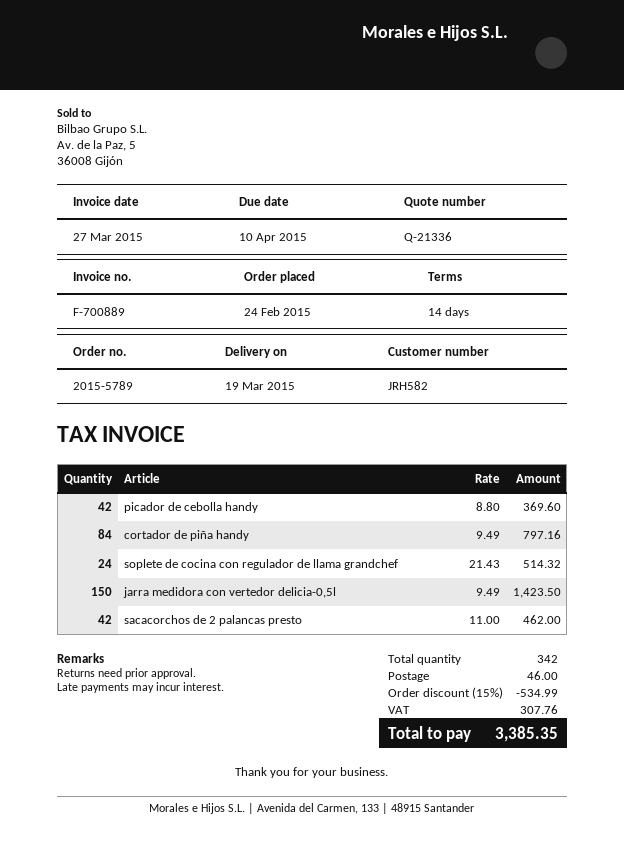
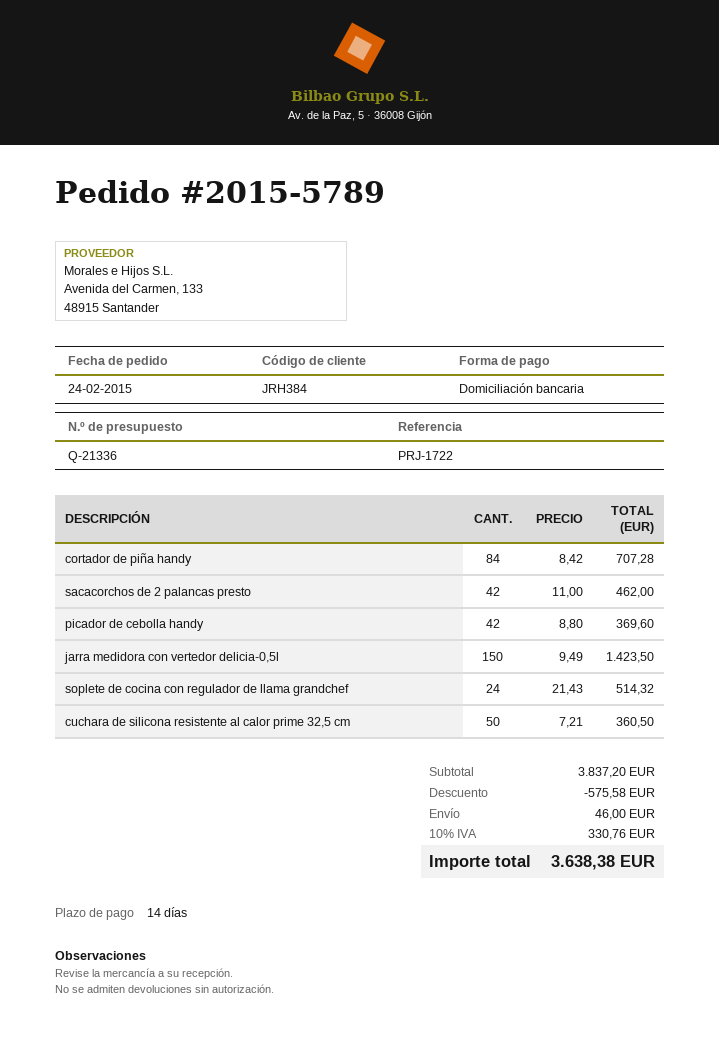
customer number: JRH582 -> JRH384
cortador de piña handy: 84 x 9.49 = 797.16 -> 84 x 8.42 = 707.28
cuchara de silicona resistente al calor prime 32,5 cm: none -> 50 x 7.21 = 360.50
discount: 534.99 -> 575.58
tax: 307.76 -> 330.76
total: 3385.35 -> 3638.38

